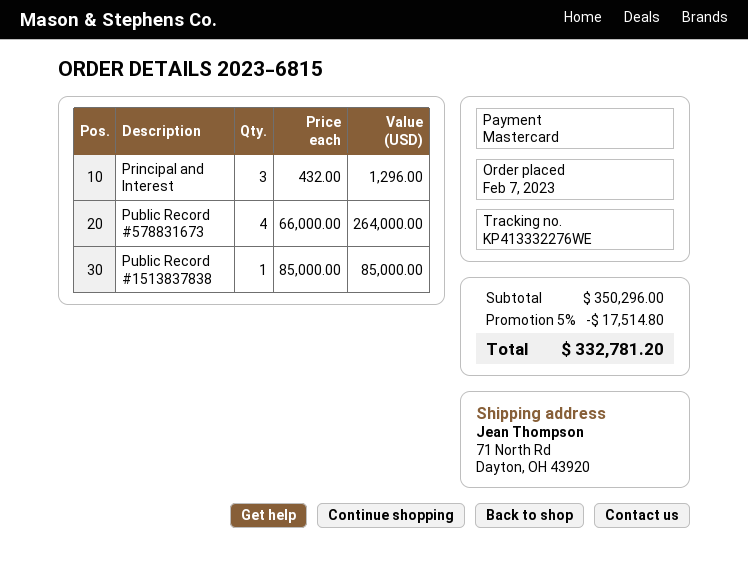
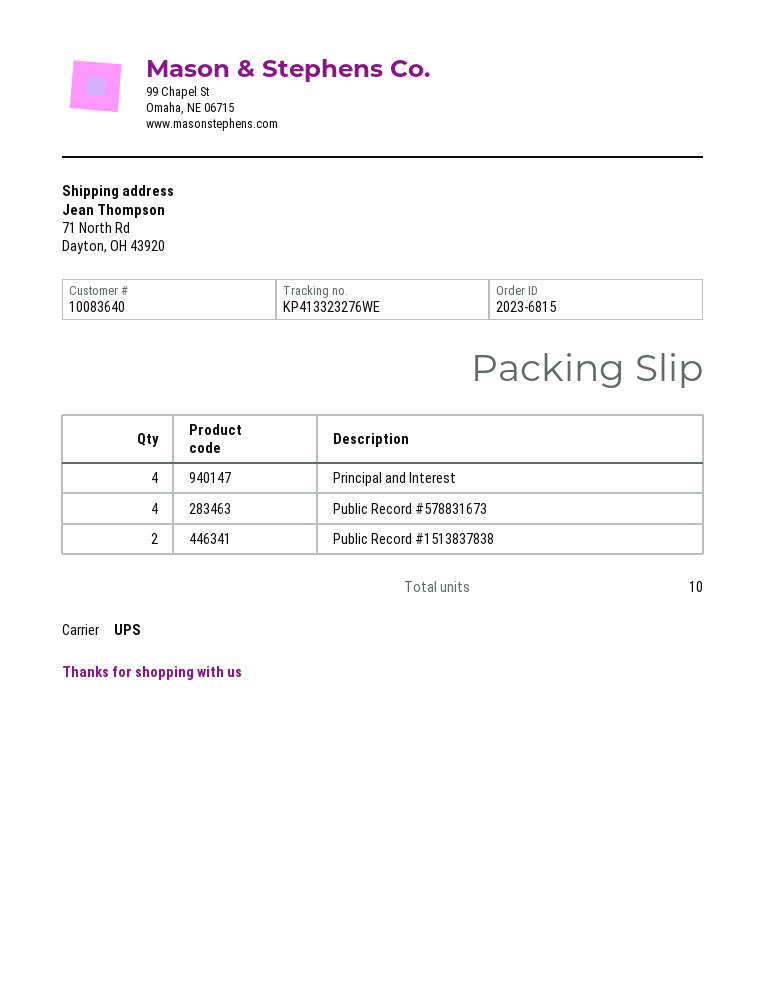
tracking number: KP413332276WE -> KP413323276WE
Principal and Interest: 3 -> 4
Public Record #1513837838: 1 -> 2

